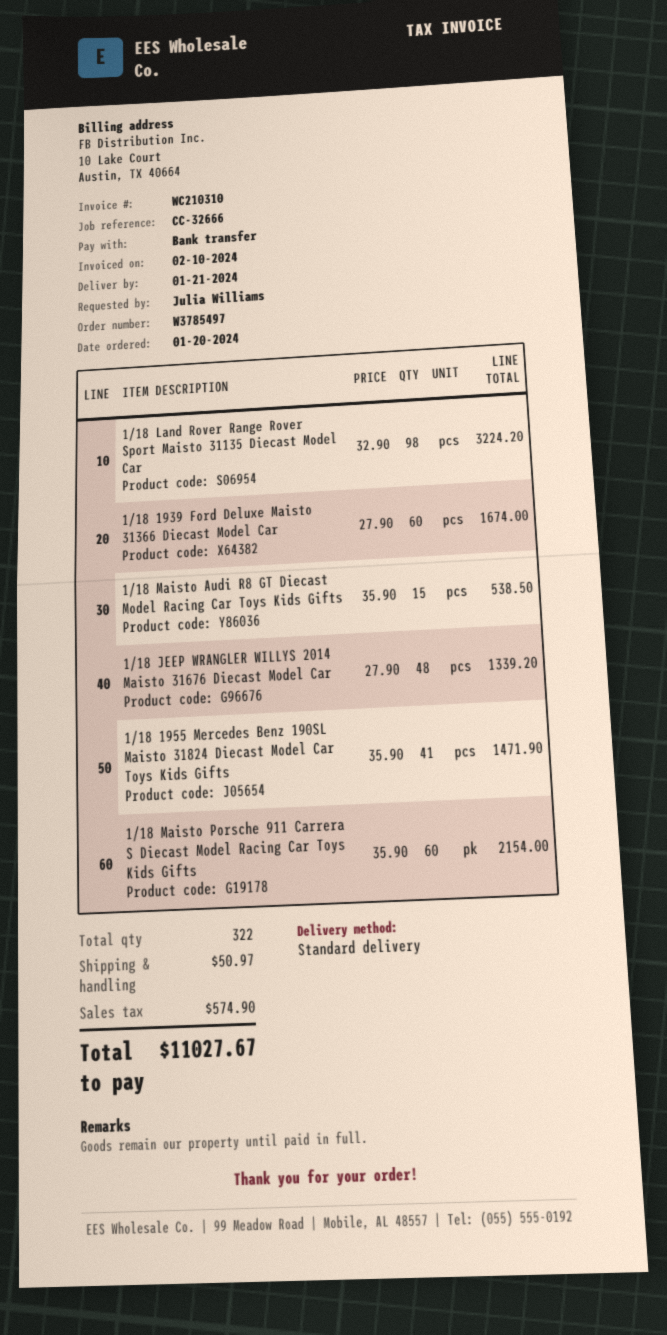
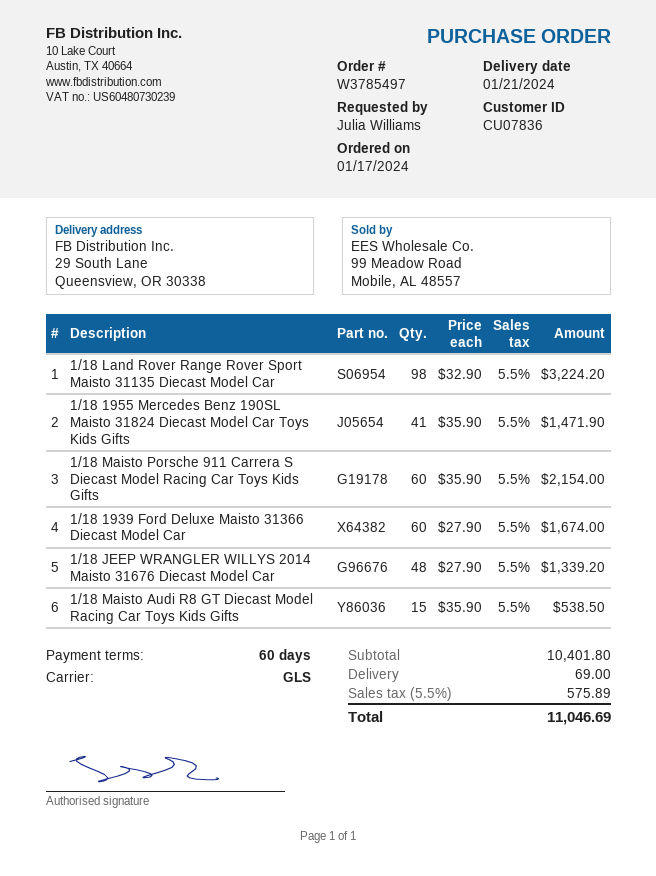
order date: 2024-01-20 -> 2024-01-17
shipping method: standard -> GLS
shipping: 50.97 -> 69.00
tax: 574.90 -> 575.89
total: 11027.67 -> 11046.69

